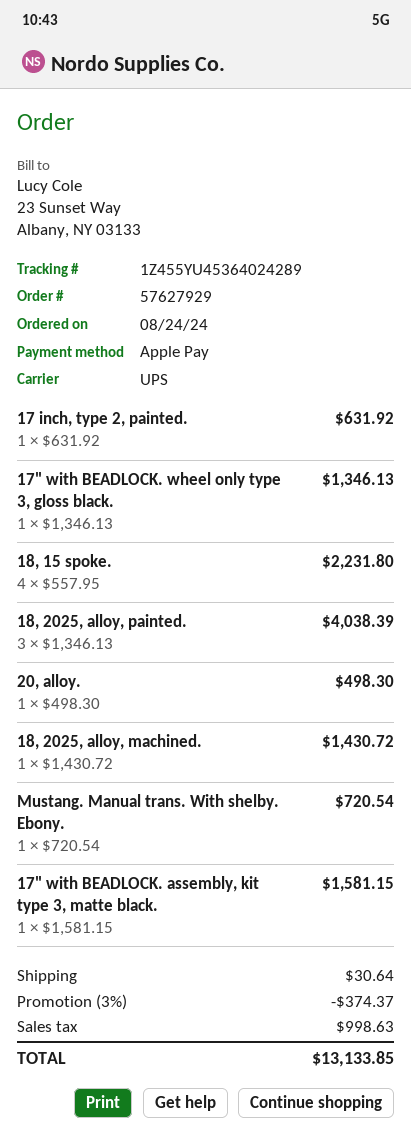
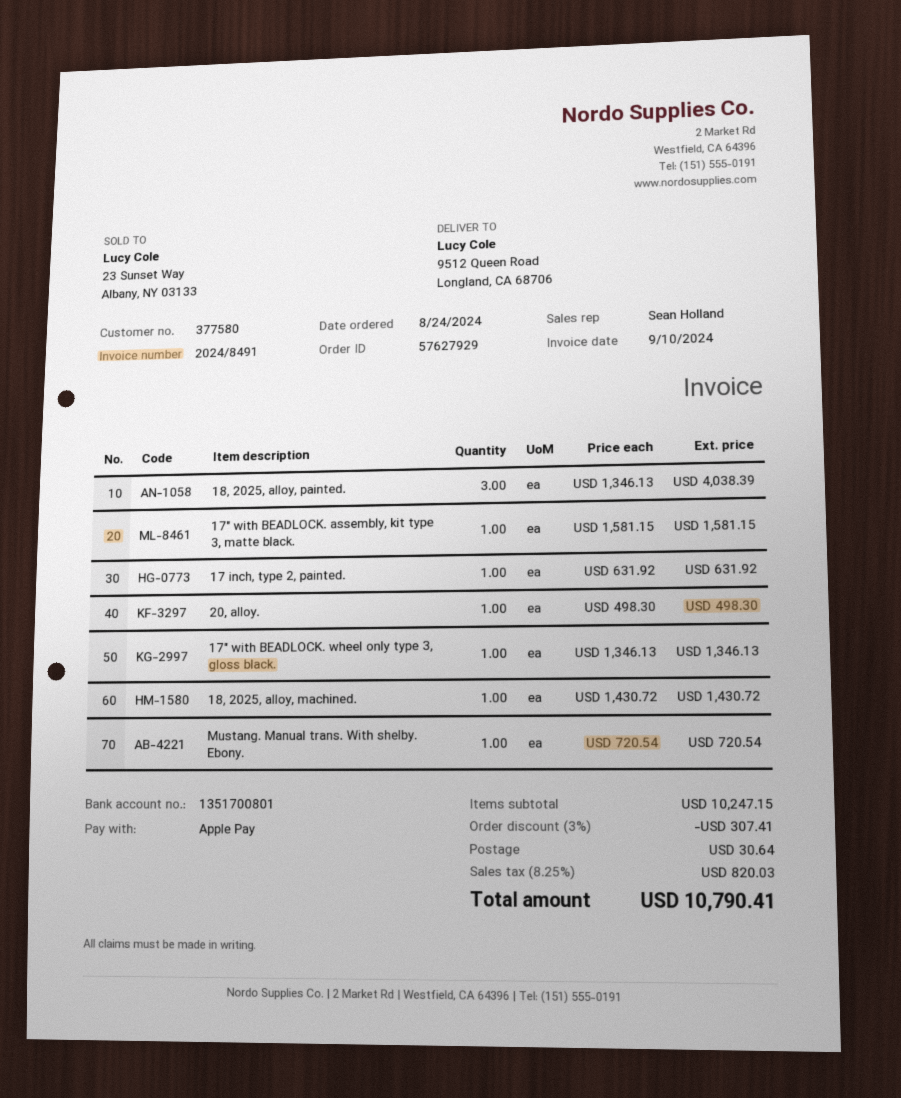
18, 15 spoke.: 4 x 557.95 = 2231.80 -> none
discount: 3% = 374.37 -> 3% = 307.41
tax: 998.63 -> 820.03
total: 13133.85 -> 10790.41

